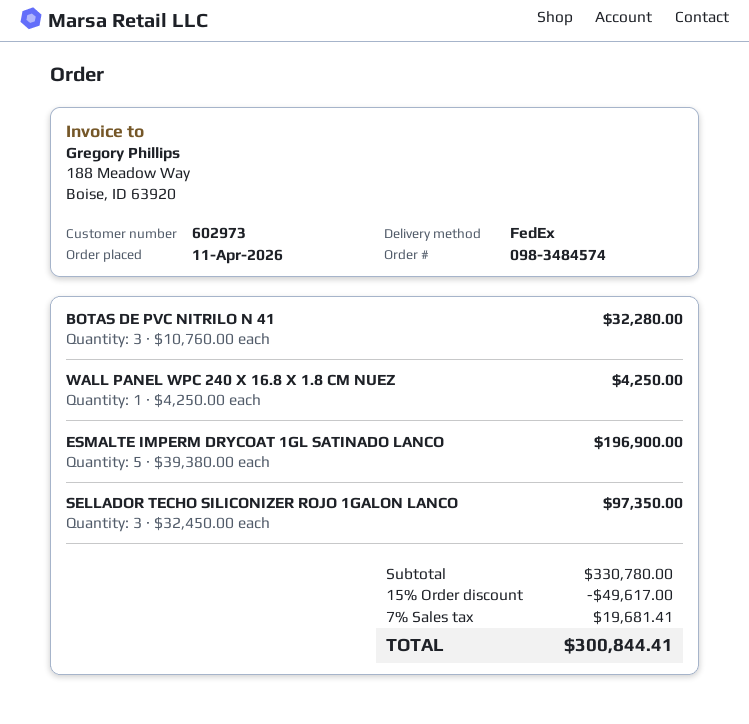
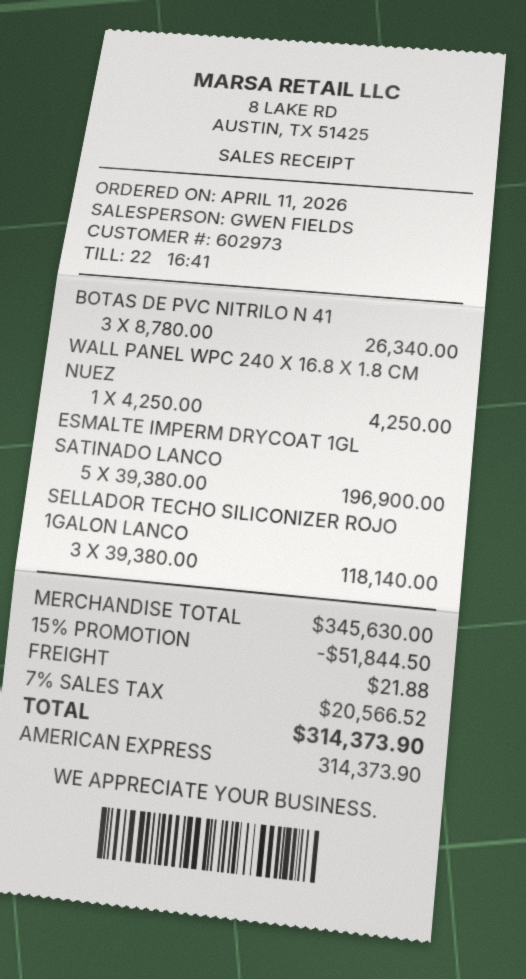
BOTAS DE PVC NITRILO N 41: 3 x 10760.00 = 32280.00 -> 3 x 8780.00 = 26340.00
SELLADOR TECHO SILICONIZER ROJO 1GALON LANCO: 3 x 32450.00 = 97350.00 -> 3 x 39380.00 = 118140.00
subtotal: 330780.00 -> 345630.00
discount: 15% = 49617.00 -> 15% = 51844.50
shipping: none -> 21.88
tax: 7% = 19681.41 -> 7% = 20566.52
total: 300844.41 -> 314373.90

